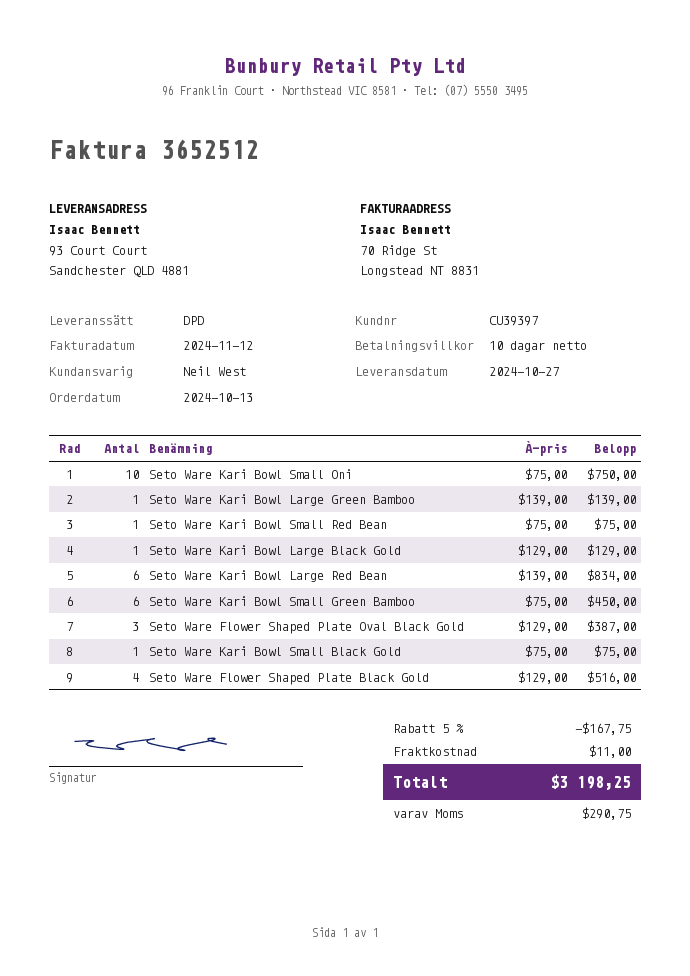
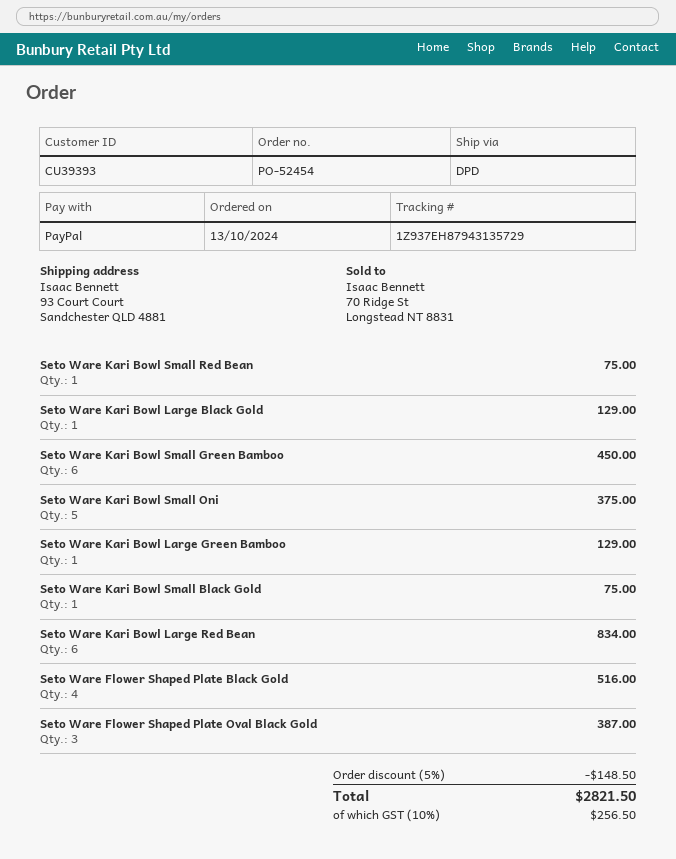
customer number: CU39397 -> CU39393
Seto Ware Kari Bowl Small Oni: 10 for 750.00 -> 5 for 375.00
Seto Ware Kari Bowl Large Green Bamboo: 1 for 139.00 -> 1 for 129.00
discount: 5% = 167.75 -> 5% = 148.50
shipping: 11.00 -> none
tax: 290.75 -> 256.50
total: 3198.25 -> 2821.50

